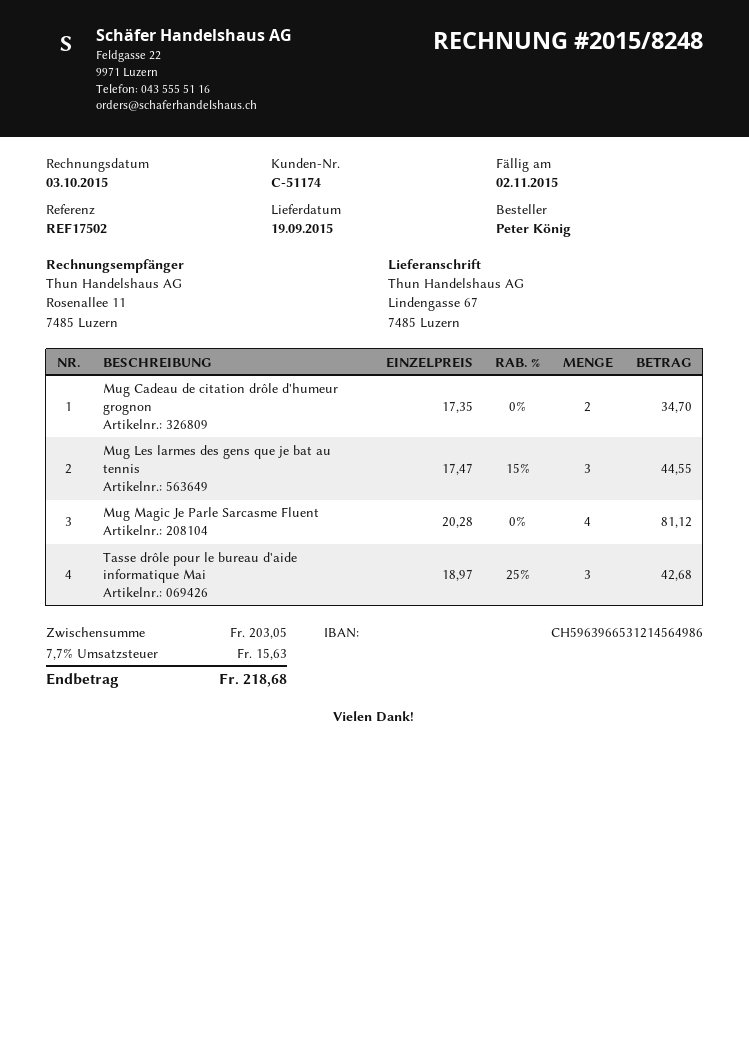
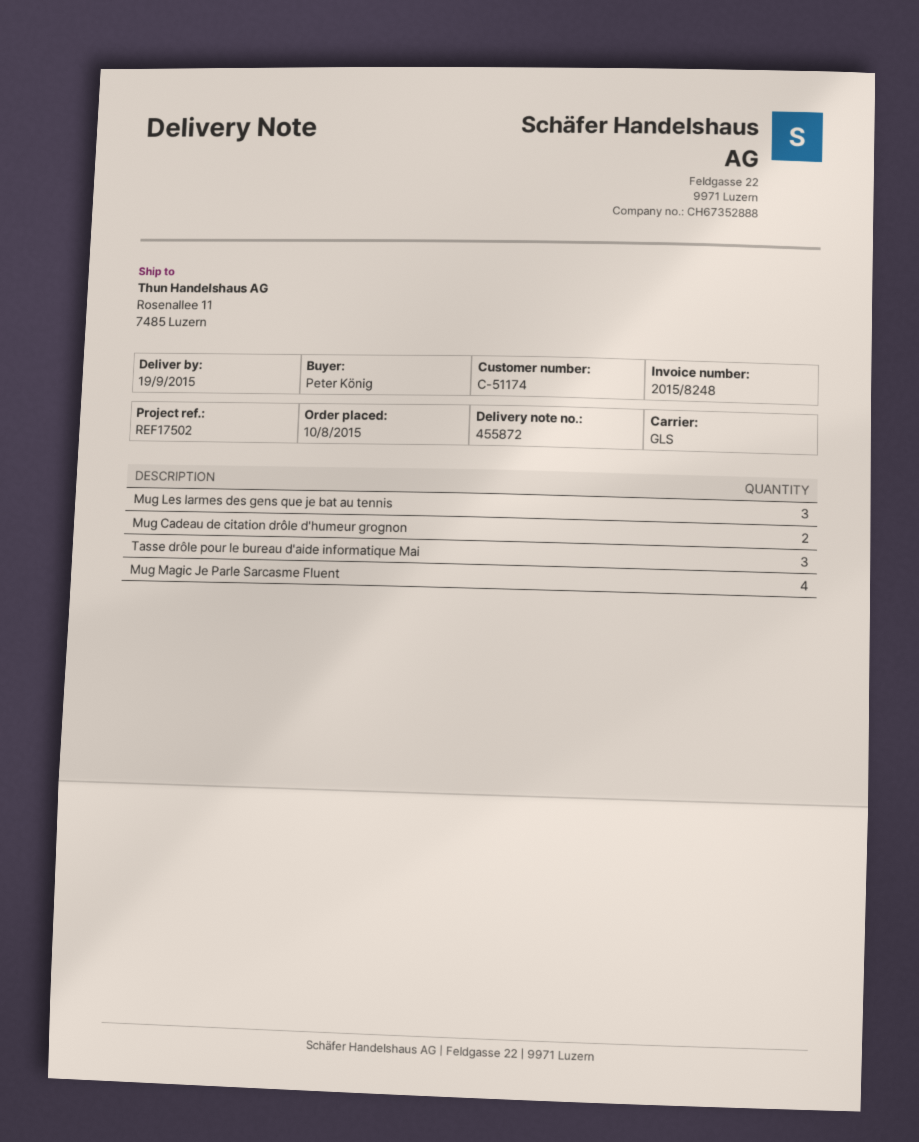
ship to: Lindengasse 67, 7485 Luzern -> Rosenallee 11, 7485 Luzern

